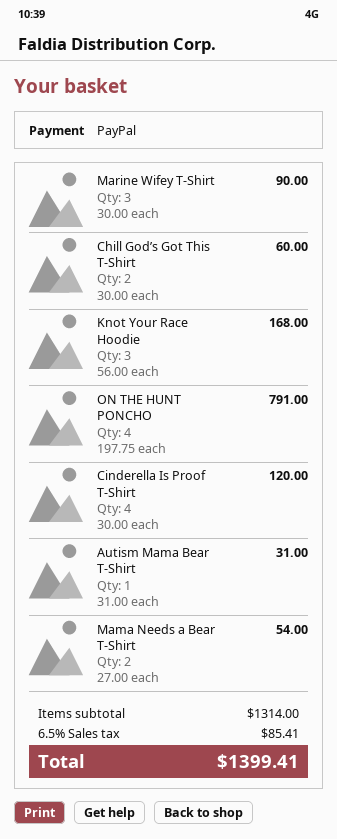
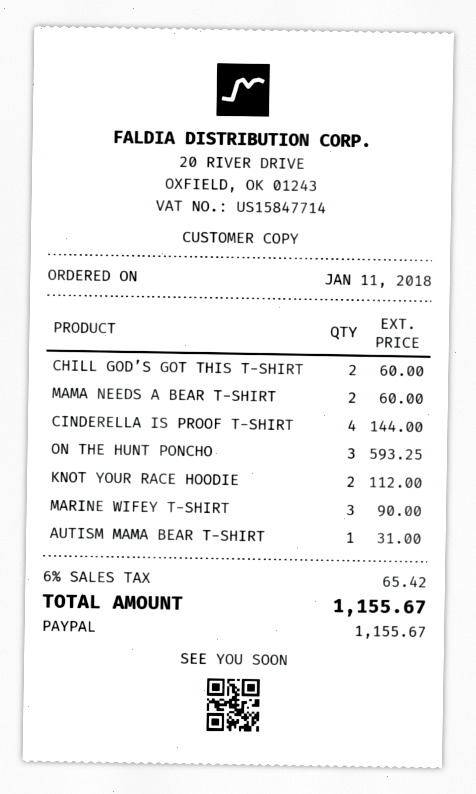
Knot Your Race Hoodie: 3 for 168.00 -> 2 for 112.00
ON THE HUNT PONCHO: 4 for 791.00 -> 3 for 593.25
Cinderella Is Proof T-Shirt: 4 for 120.00 -> 4 for 144.00
Mama Needs a Bear T-Shirt: 2 for 54.00 -> 2 for 60.00
tax: 6.5% = 85.41 -> 6% = 65.42
total: 1399.41 -> 1155.67

